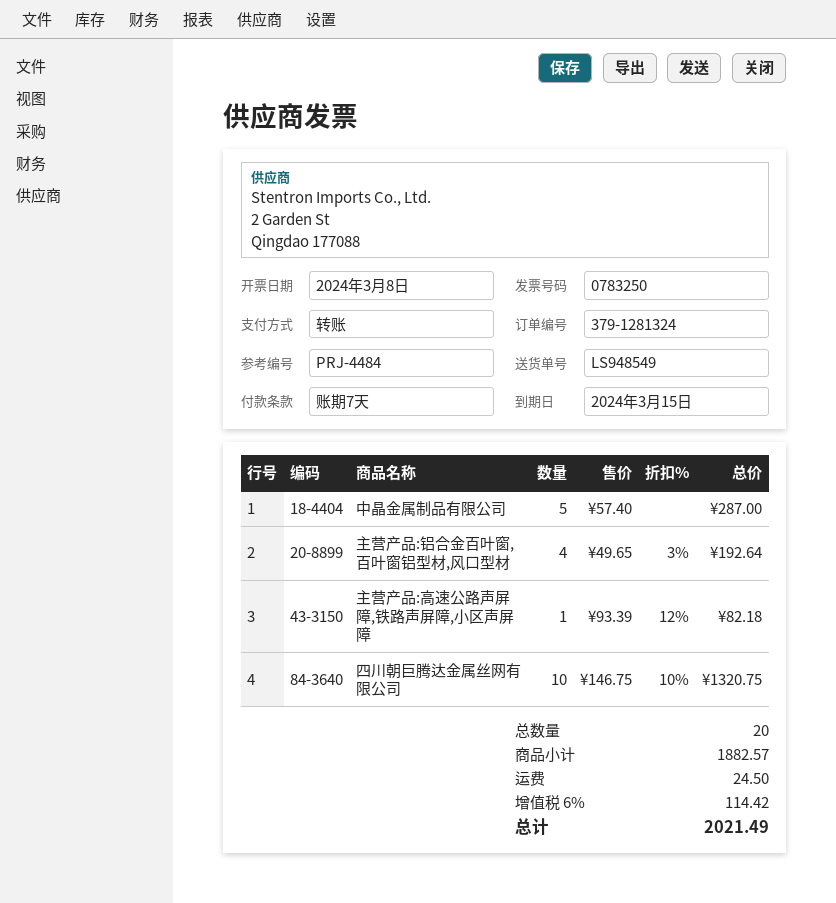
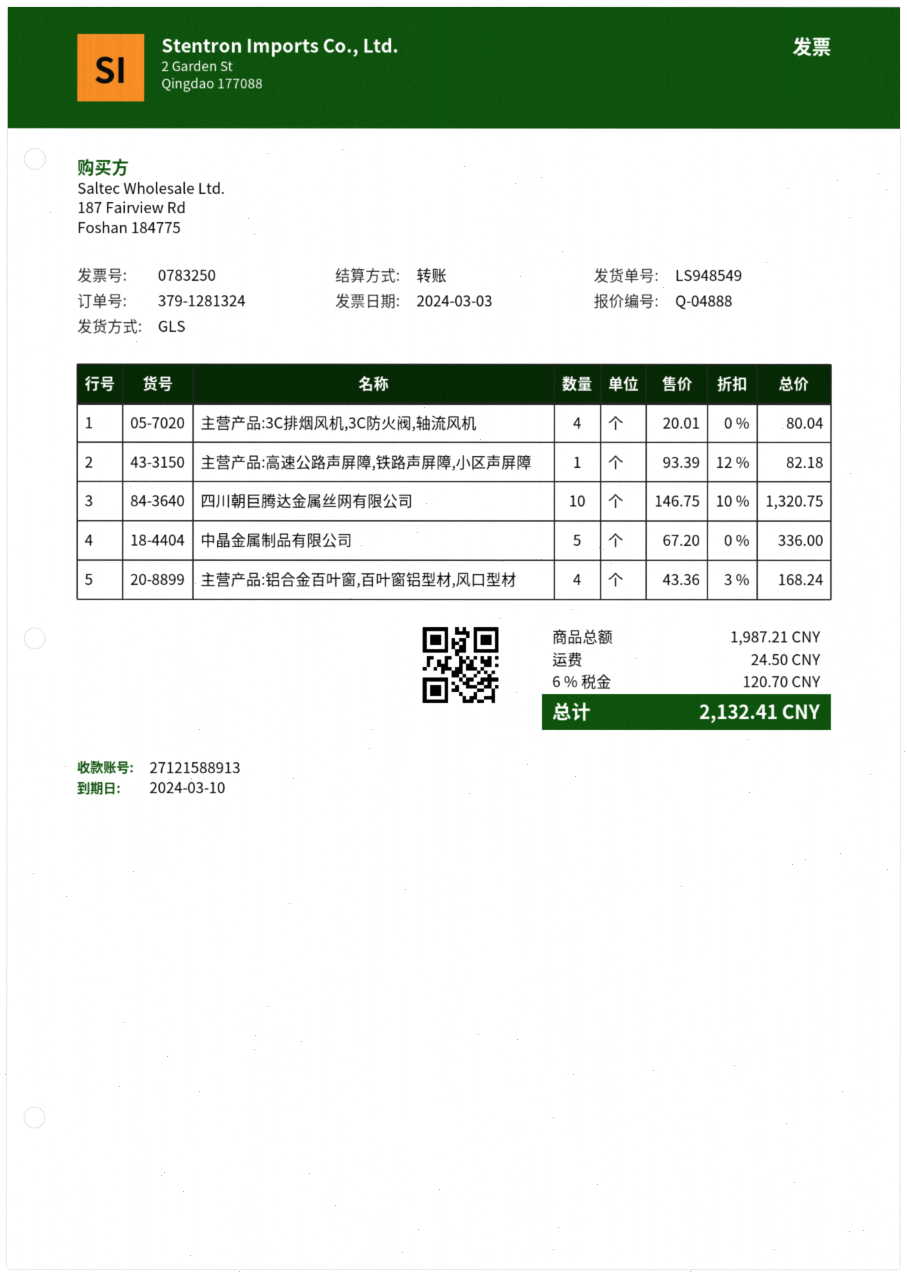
invoice date: 2024-03-08 -> 2024-03-03
due date: 2024-03-15 -> 2024-03-10
中晶金属制品有限公司: 5 x 57.40 = 287.00 -> 5 x 67.20 = 336.00
主营产品:铝合金百叶窗,百叶窗铝型材,风口型材: 4 x 49.65 - 3% = 192.64 -> 4 x 43.36 - 3% = 168.24
主营产品:3C排烟风机,3C防火阀,轴流风机: none -> 4 x 20.01 = 80.04
subtotal: 1882.57 -> 1987.21
tax: 6% = 114.42 -> 6% = 120.70
total: 2021.49 -> 2132.41

